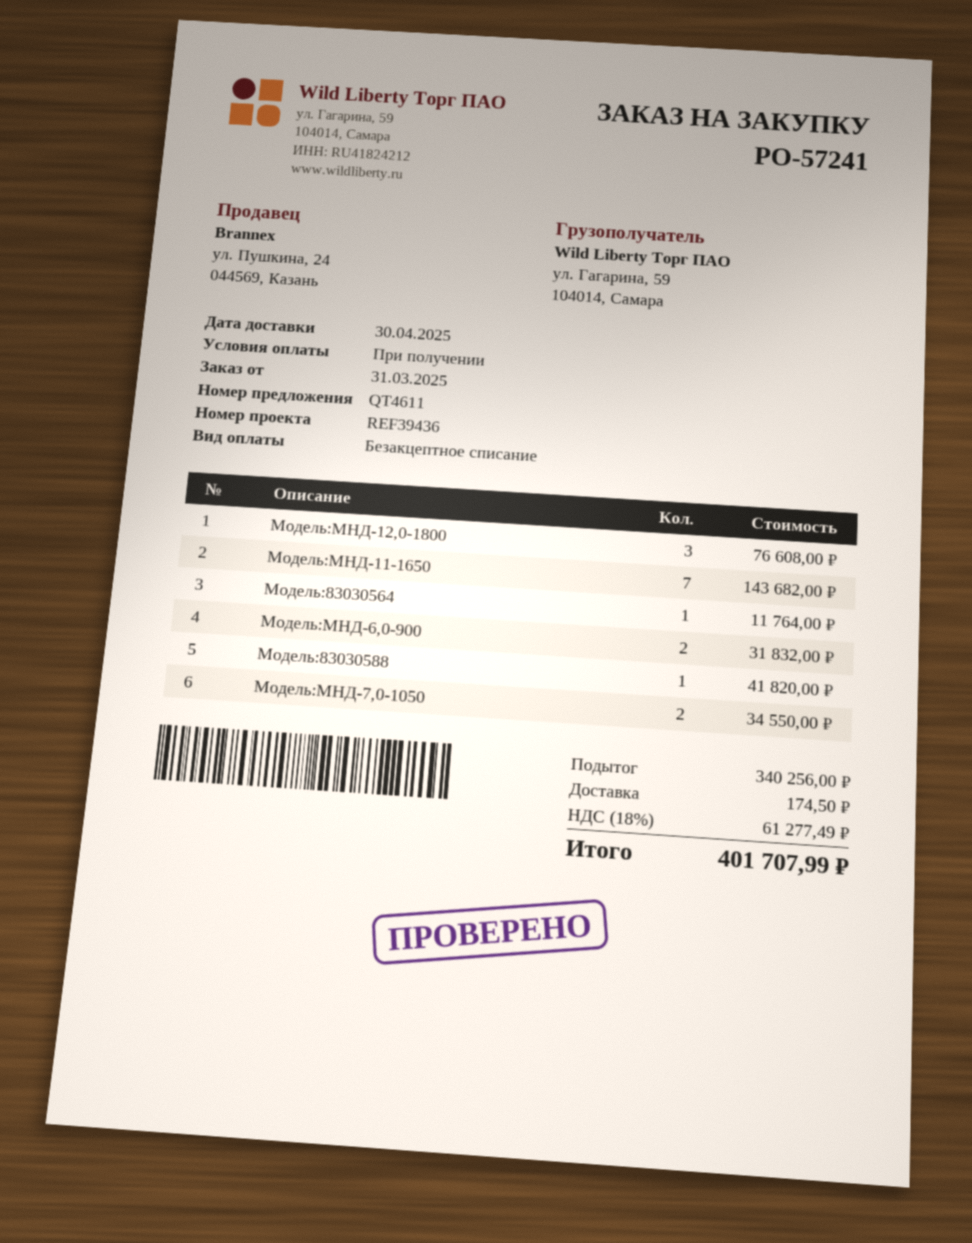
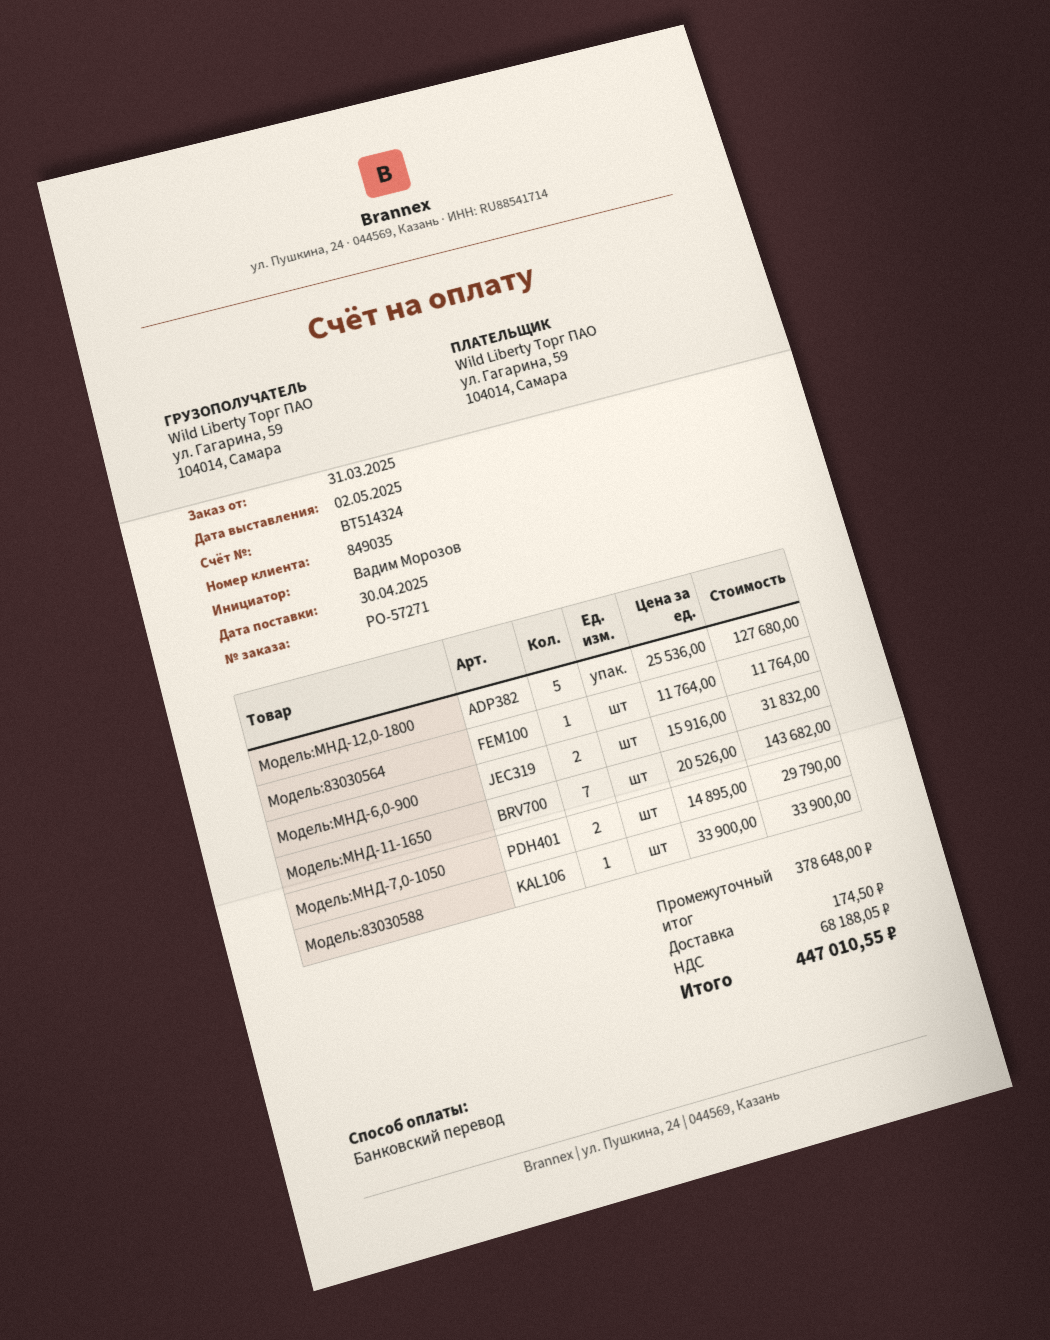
order number: PO-57241 -> PO-57271
payment method: direct debit -> bank transfer
Модель:МНД-12,0-1800: 3 for 76608.00 -> 5 for 127680.00
Модель:83030588: 1 for 41820.00 -> 1 for 33900.00
Модель:МНД-7,0-1050: 2 for 34550.00 -> 2 for 29790.00
subtotal: 340256.00 -> 378648.00
tax: 61277.49 -> 68188.05
total: 401707.99 -> 447010.55

